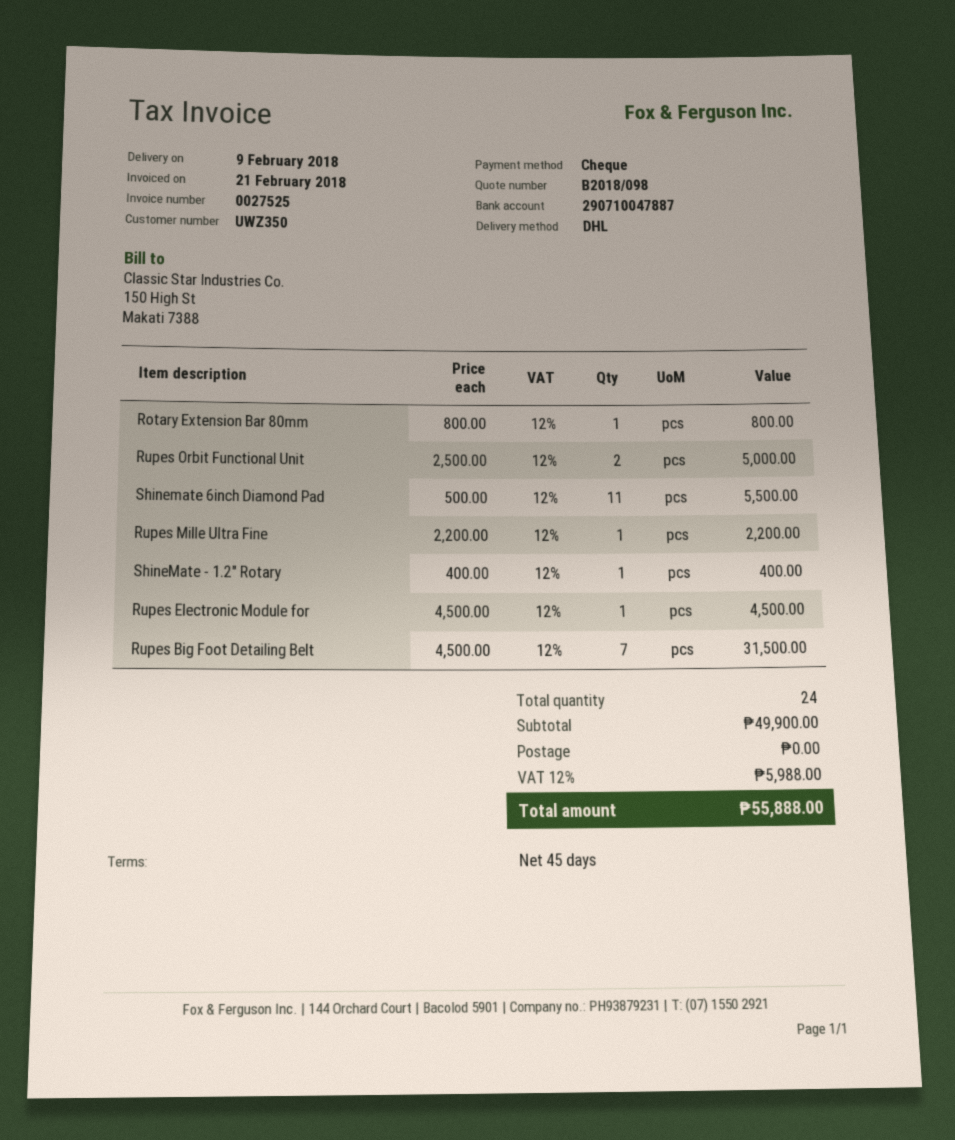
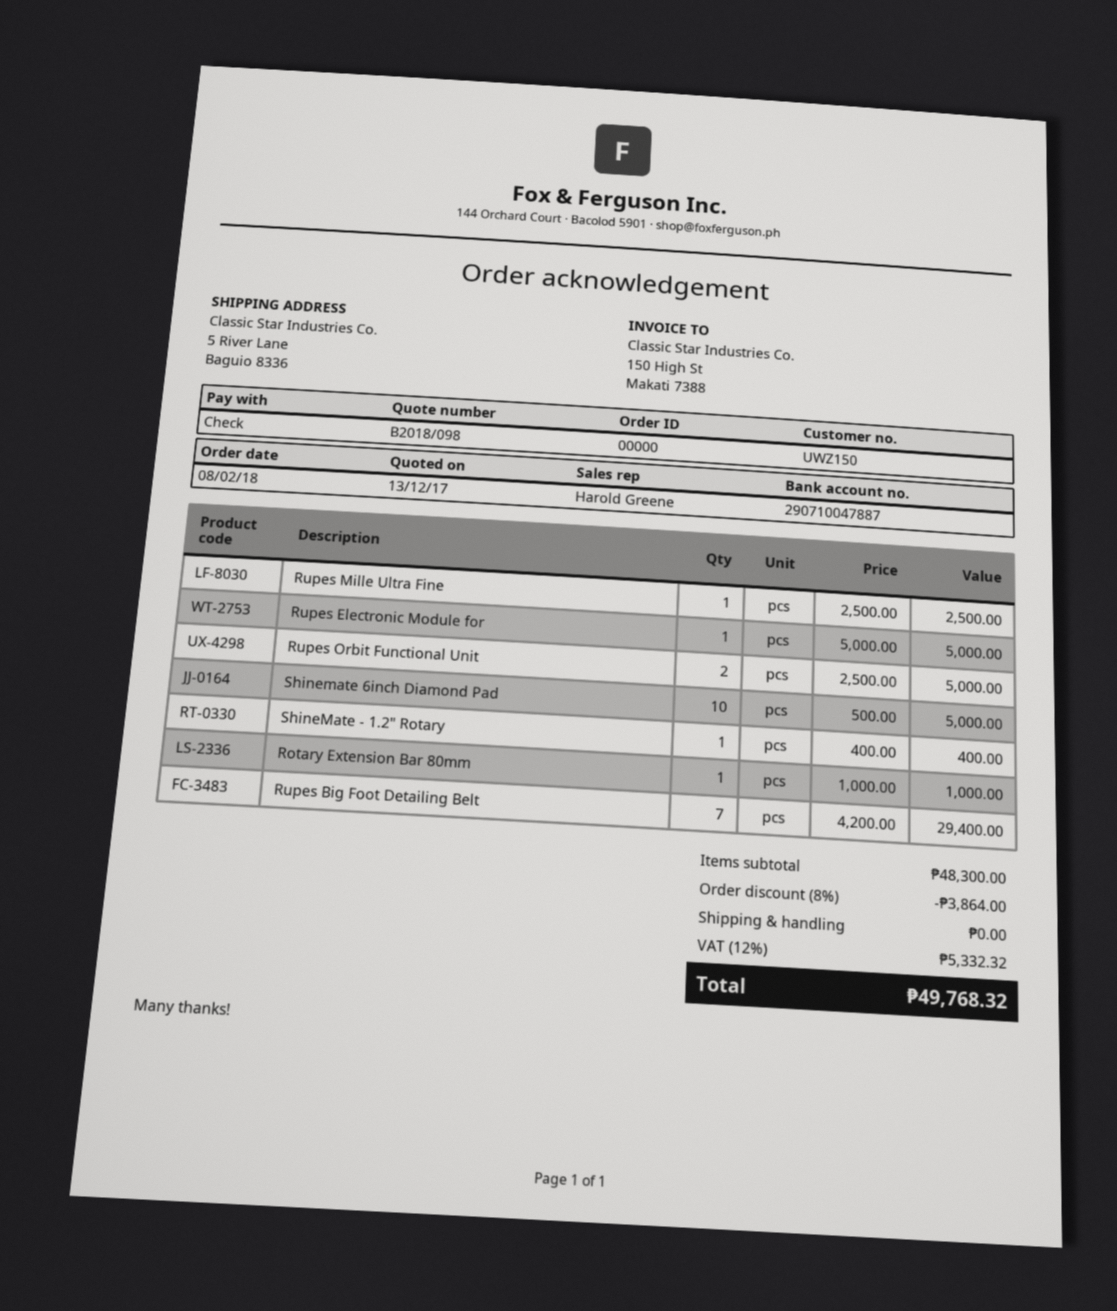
customer number: UWZ350 -> UWZ150
Rotary Extension Bar 80mm: 1 x 800.00 = 800.00 -> 1 x 1000.00 = 1000.00
Shinemate 6inch Diamond Pad: 11 x 500.00 = 5500.00 -> 10 x 500.00 = 5000.00
Rupes Mille Ultra Fine: 1 x 2200.00 = 2200.00 -> 1 x 2500.00 = 2500.00
Rupes Electronic Module for: 1 x 4500.00 = 4500.00 -> 1 x 5000.00 = 5000.00
Rupes Big Foot Detailing Belt: 7 x 4500.00 = 31500.00 -> 7 x 4200.00 = 29400.00
subtotal: 49900.00 -> 48300.00
discount: none -> 8% = 3864.00
tax: 12% = 5988.00 -> 12% = 5332.32
total: 55888.00 -> 49768.32

